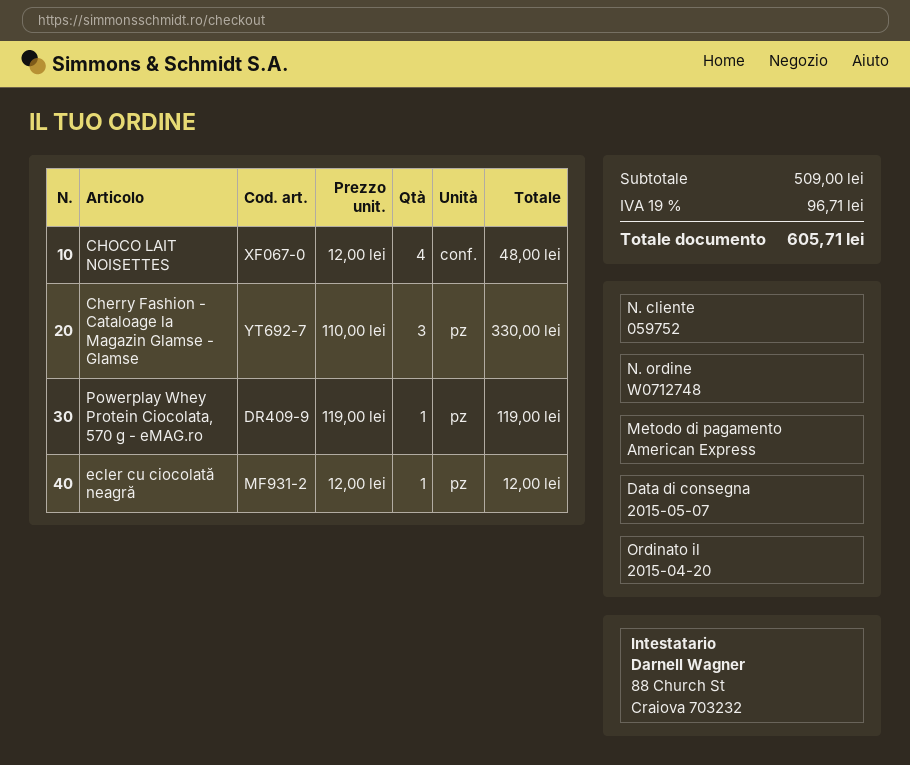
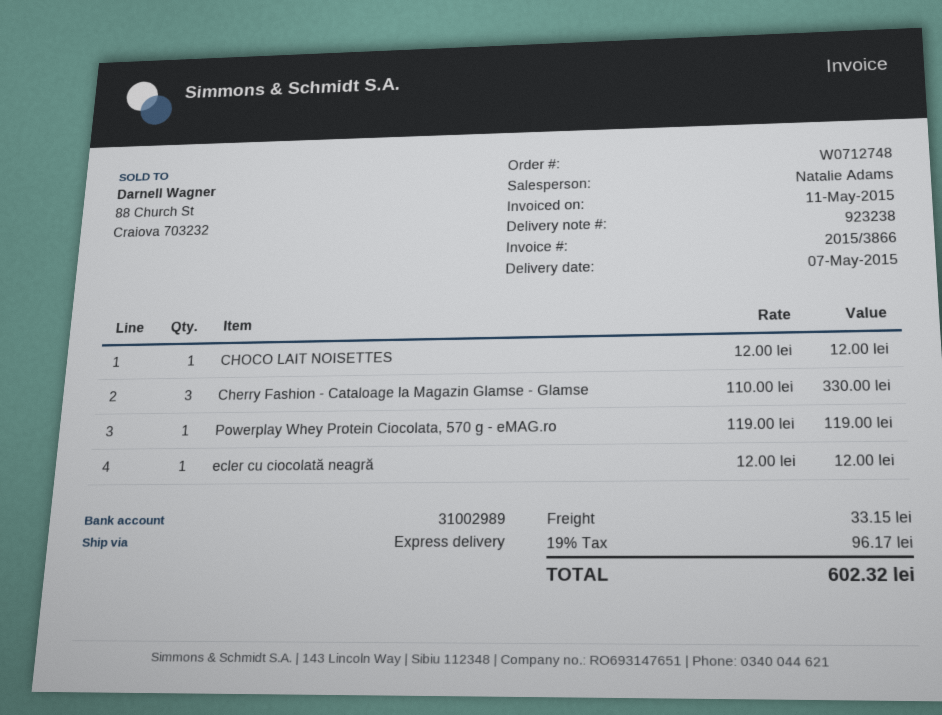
CHOCO LAIT NOISETTES: 4 x 12.00 = 48.00 -> 1 x 12.00 = 12.00
shipping: none -> 33.15
tax: 19% = 96.71 -> 19% = 96.17
total: 605.71 -> 602.32

